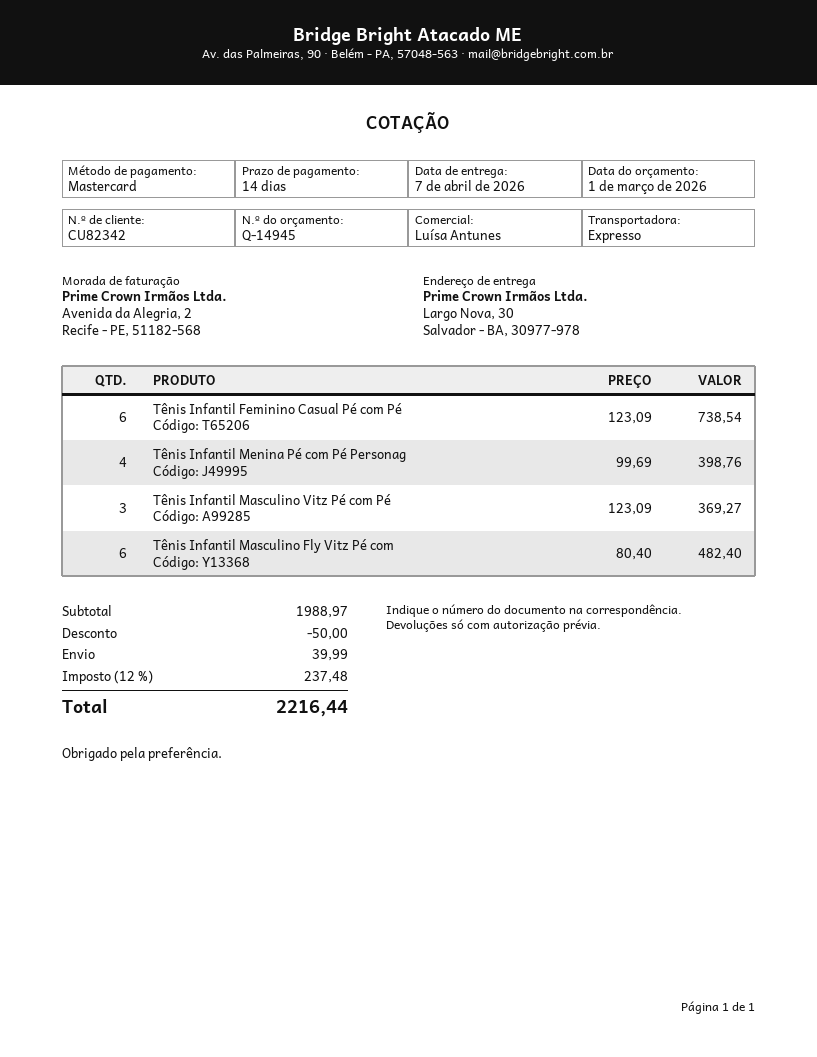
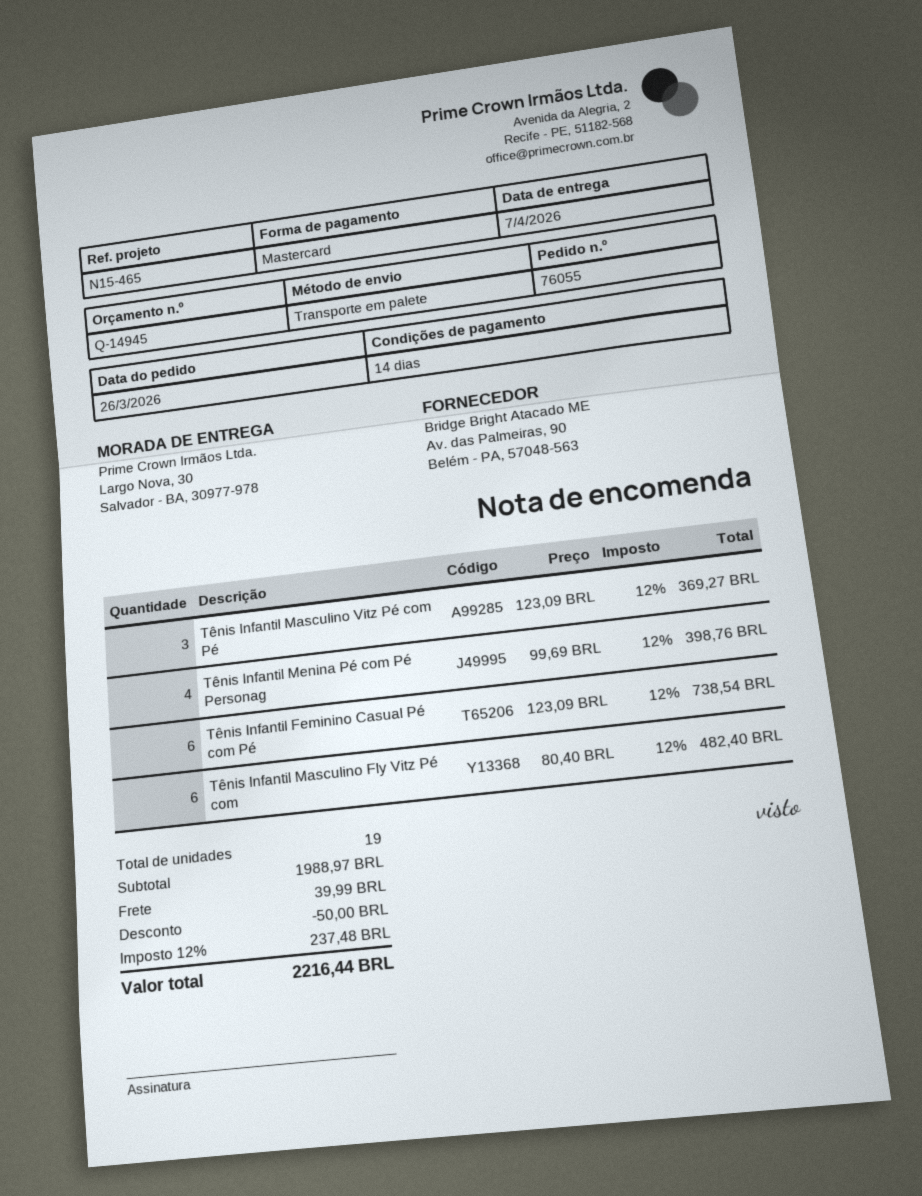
shipping method: express -> pallet freight

